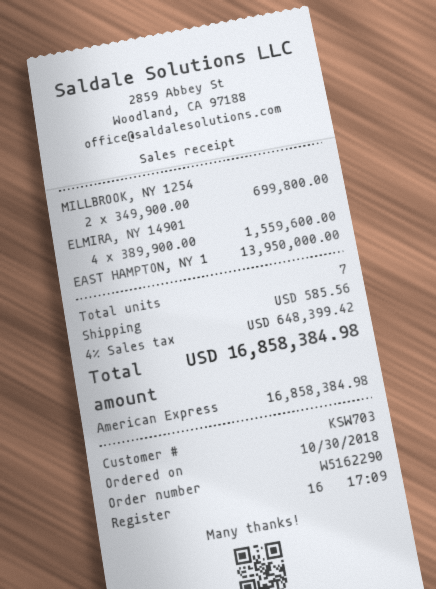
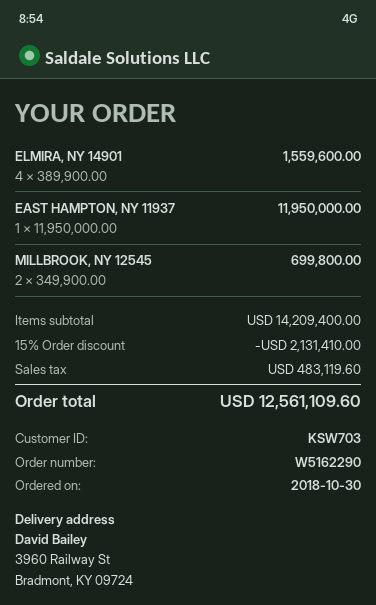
EAST HAMPTON, NY 1: 1 x 13950000.00 = 13950000.00 -> 1 x 11950000.00 = 11950000.00
discount: none -> 15% = 2131410.00
shipping: 585.56 -> none
tax: 648399.42 -> 483119.60
total: 16858384.98 -> 12561109.60

